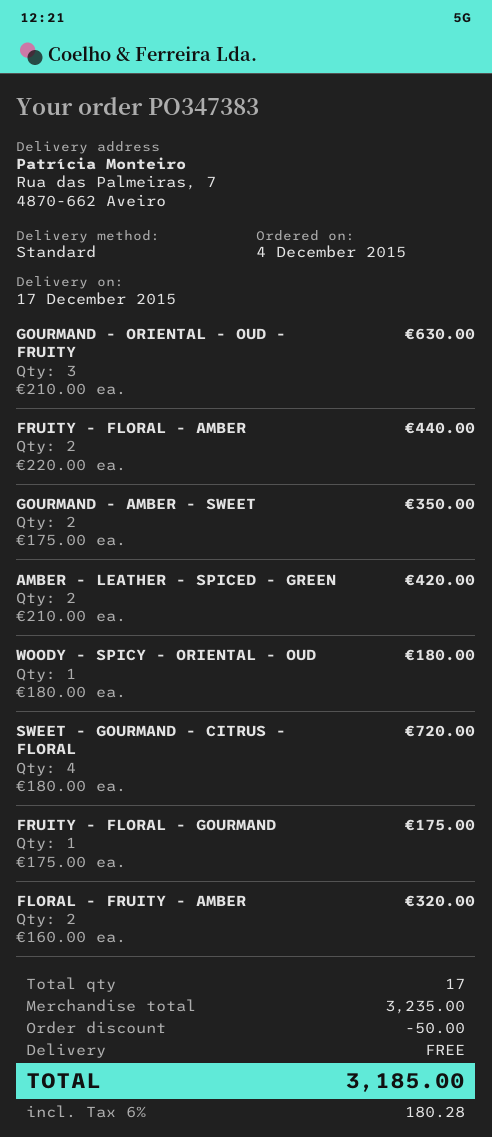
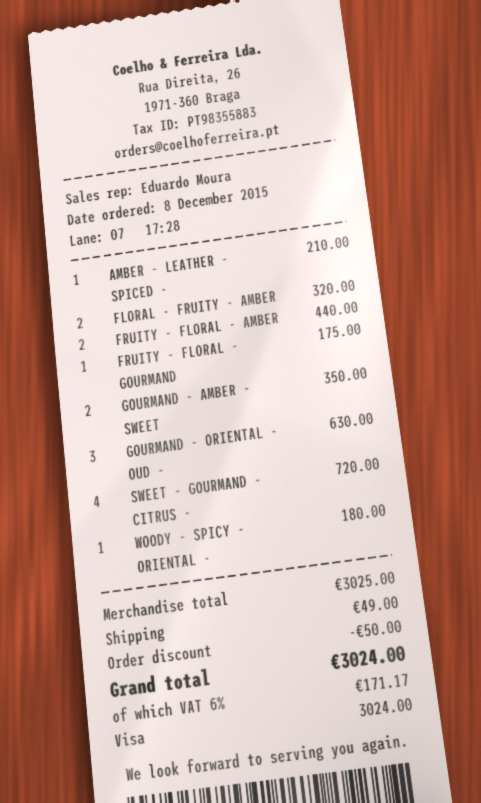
order date: 2015-12-04 -> 2015-12-08
AMBER - LEATHER - SPICED - GREEN: 2 for 420.00 -> 1 for 210.00
subtotal: 3235.00 -> 3025.00
shipping: 0.00 -> 49.00
tax: 6% = 180.28 -> 6% = 171.17
total: 3185.00 -> 3024.00

